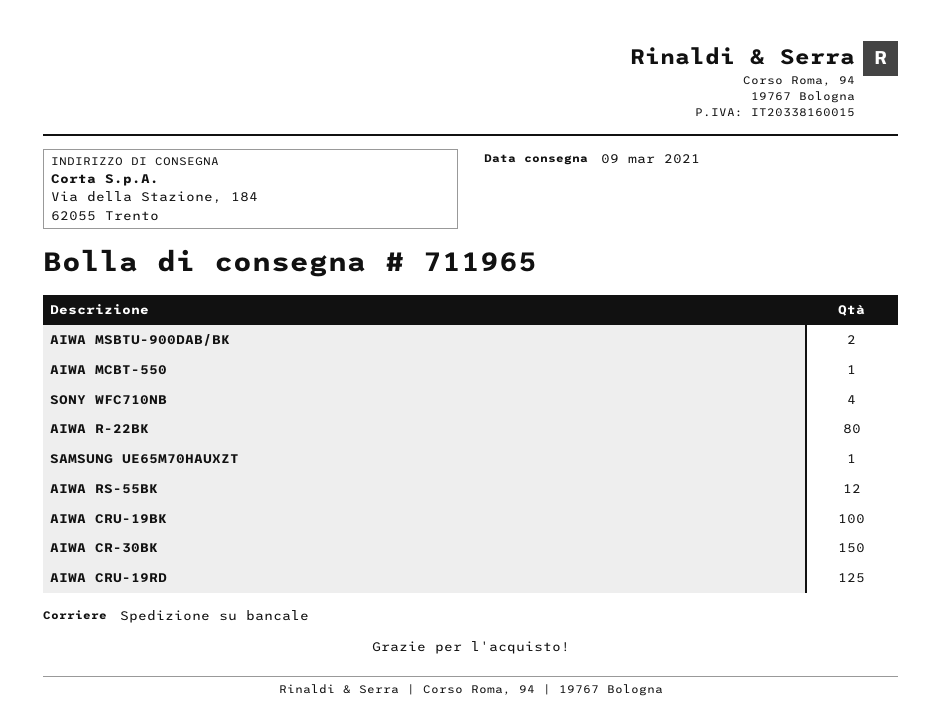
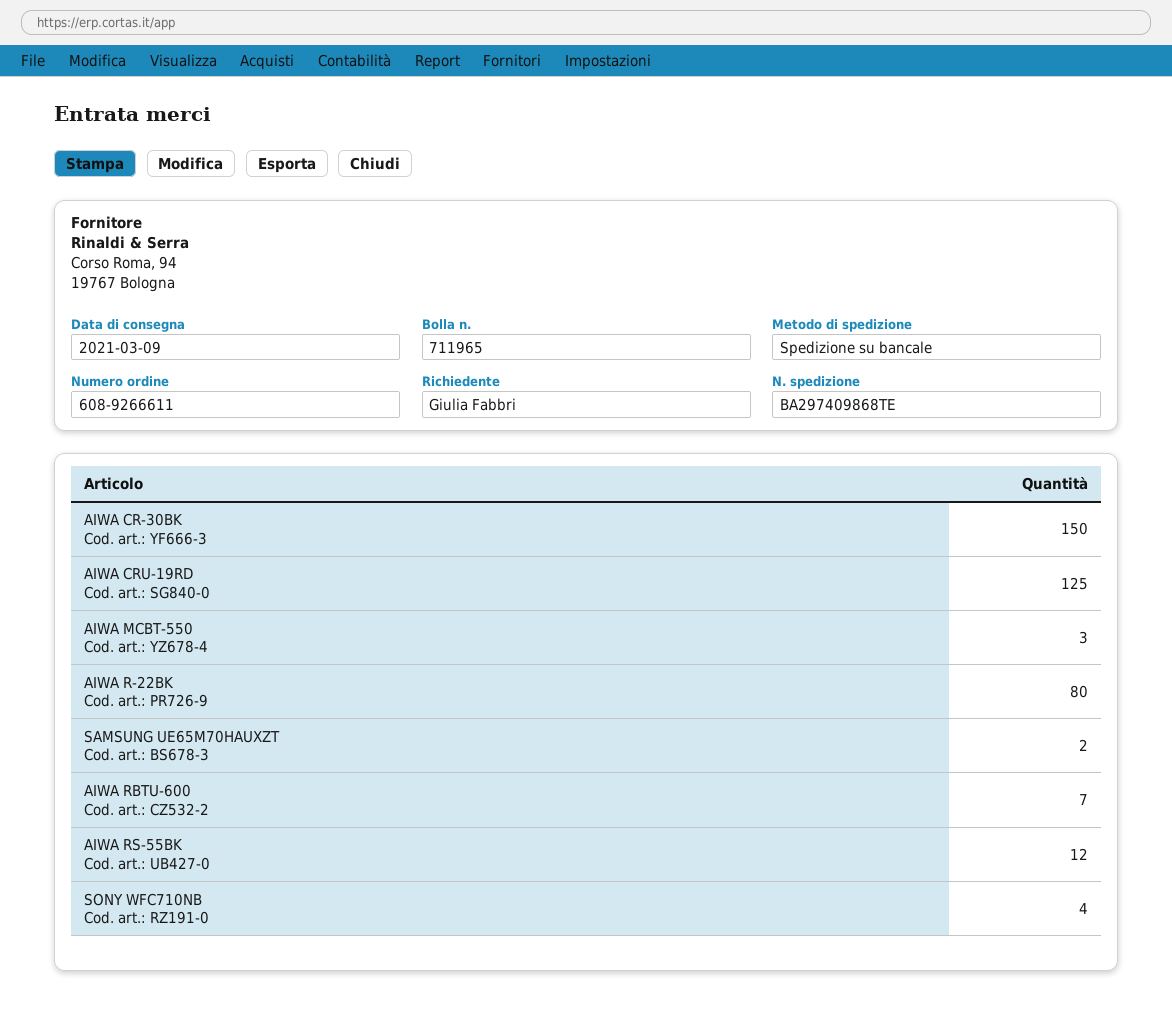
AIWA MSBTU-900DAB/BK: 2 -> none
AIWA MCBT-550: 1 -> 3
SAMSUNG UE65M70HAUXZT: 1 -> 2
AIWA CRU-19BK: 100 -> none
AIWA RBTU-600: none -> 7

